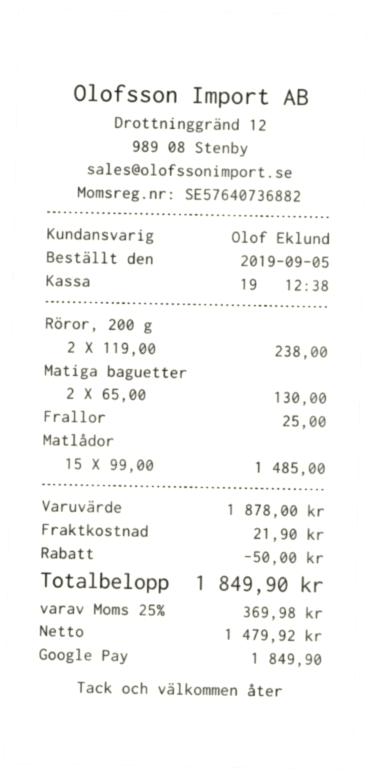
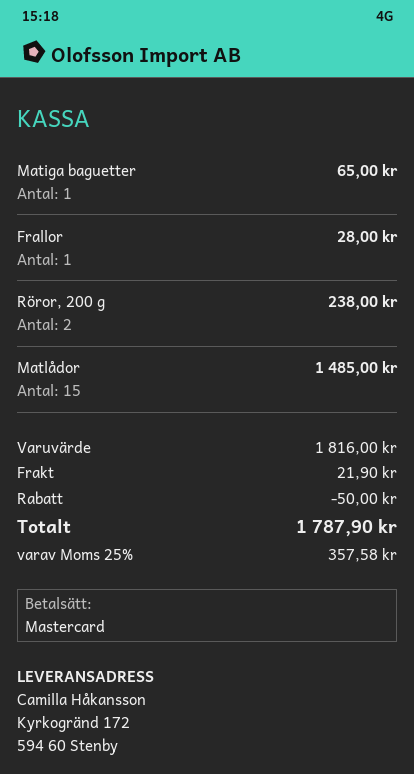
payment method: Google Pay -> Mastercard
Matiga baguetter: 2 for 130.00 -> 1 for 65.00
Frallor: 1 for 25.00 -> 1 for 28.00
subtotal: 1878.00 -> 1816.00
tax: 25% = 369.98 -> 25% = 357.58
total: 1849.90 -> 1787.90

